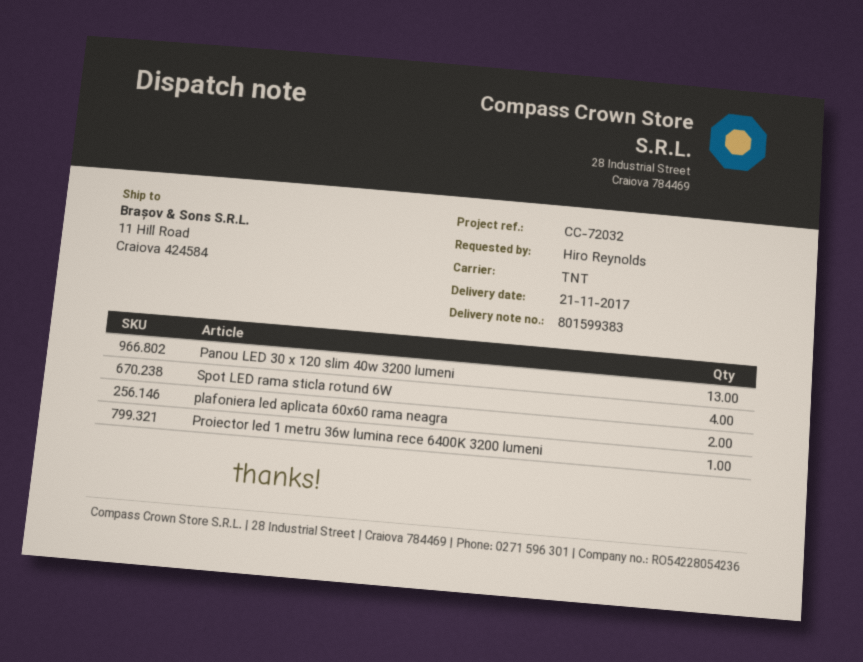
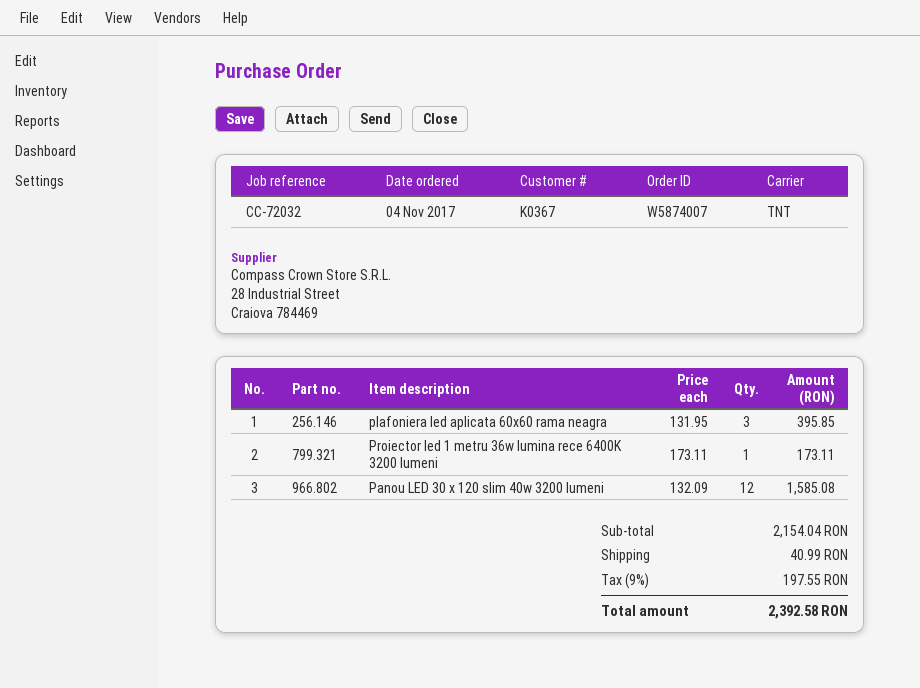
Panou LED 30 x 120 slim 40w 3200 lumeni: 13 -> 12
Spot LED rama sticla rotund 6W: 4 -> none
plafoniera led aplicata 60x60 rama neagra: 2 -> 3

